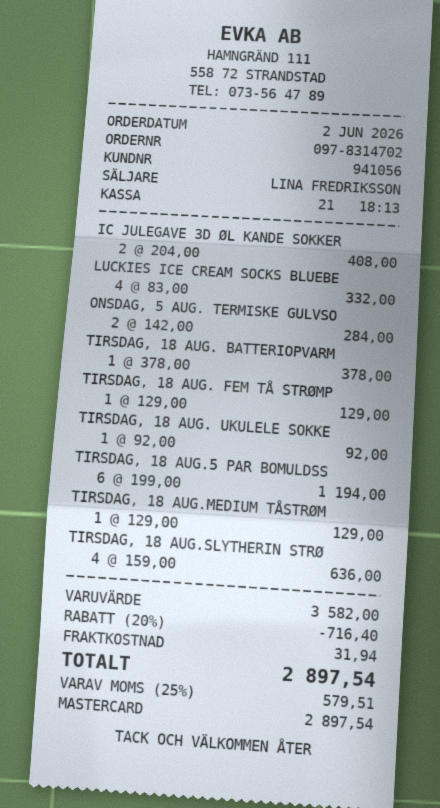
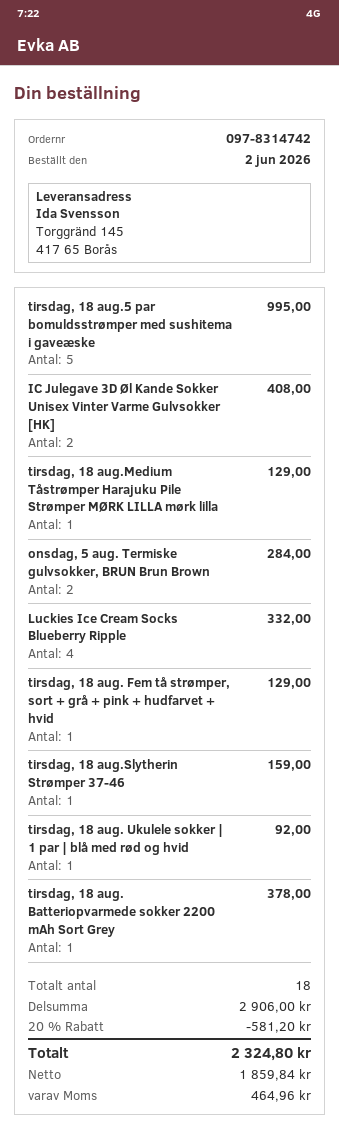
order number: 097-8314702 -> 097-8314742
TIRSDAG, 18 AUG.5 PAR BOMULDSS: 6 for 1194.00 -> 5 for 995.00
TIRSDAG, 18 AUG.SLYTHERIN STRØ: 4 for 636.00 -> 1 for 159.00
subtotal: 3582.00 -> 2906.00
discount: 20% = 716.40 -> 20% = 581.20
shipping: 31.94 -> none
tax: 579.51 -> 464.96
total: 2897.54 -> 2324.80

